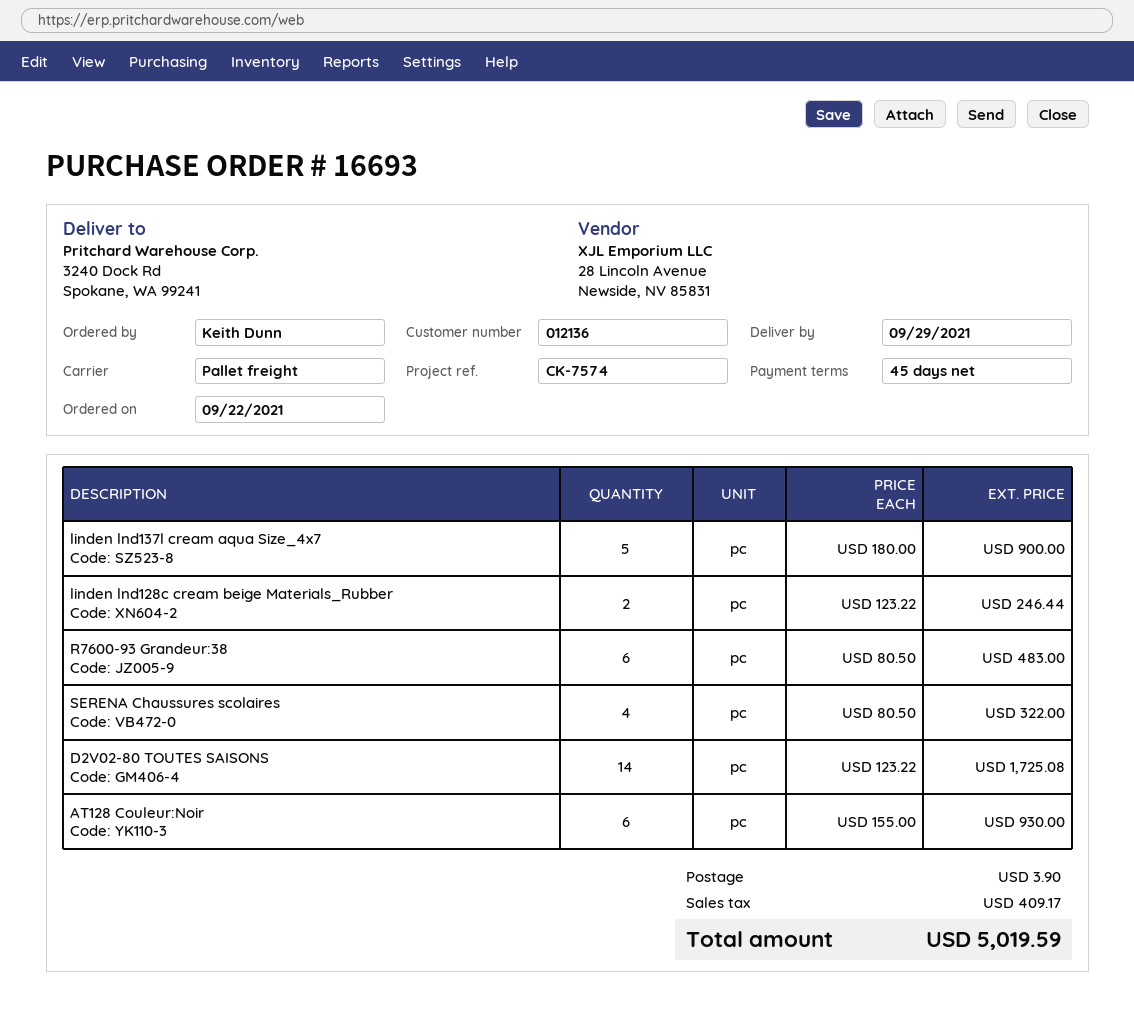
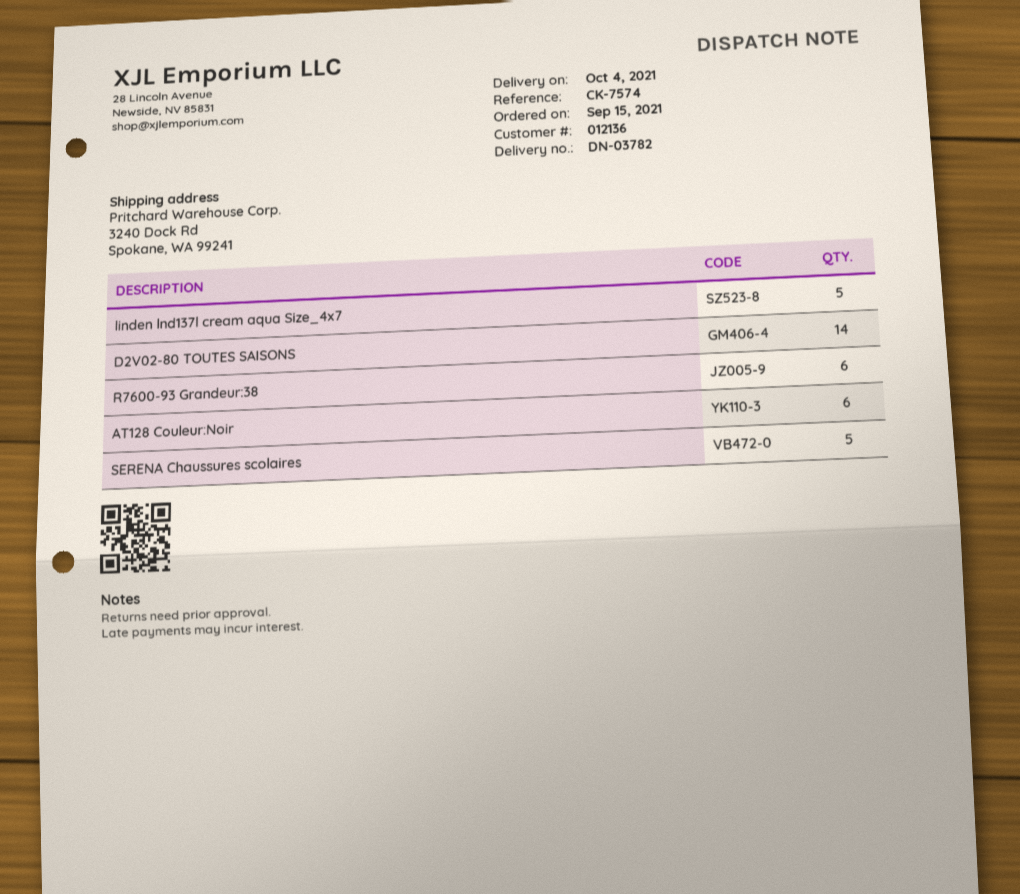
order date: 2021-09-22 -> 2021-09-15
delivery date: 2021-09-29 -> 2021-10-04
linden lnd128c cream beige Materials_Rubber: 2 -> none
SERENA Chaussures scolaires: 4 -> 5

